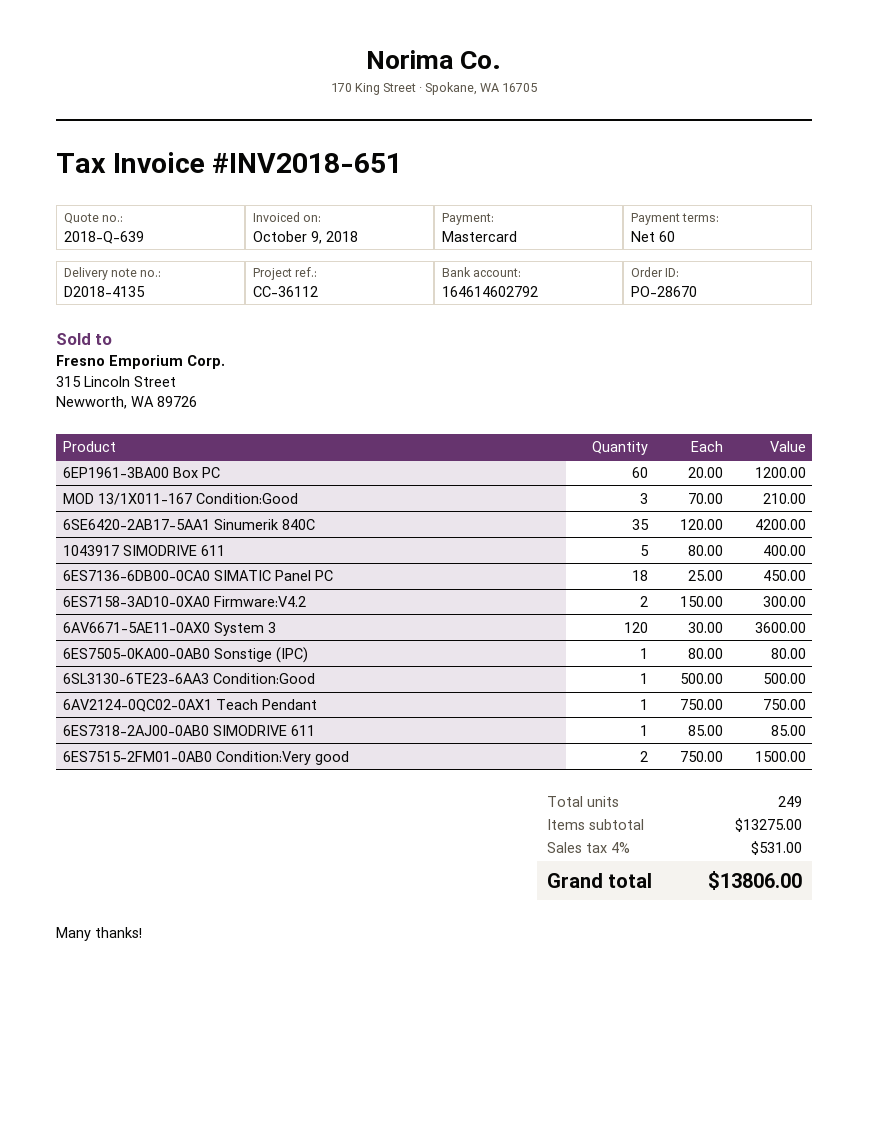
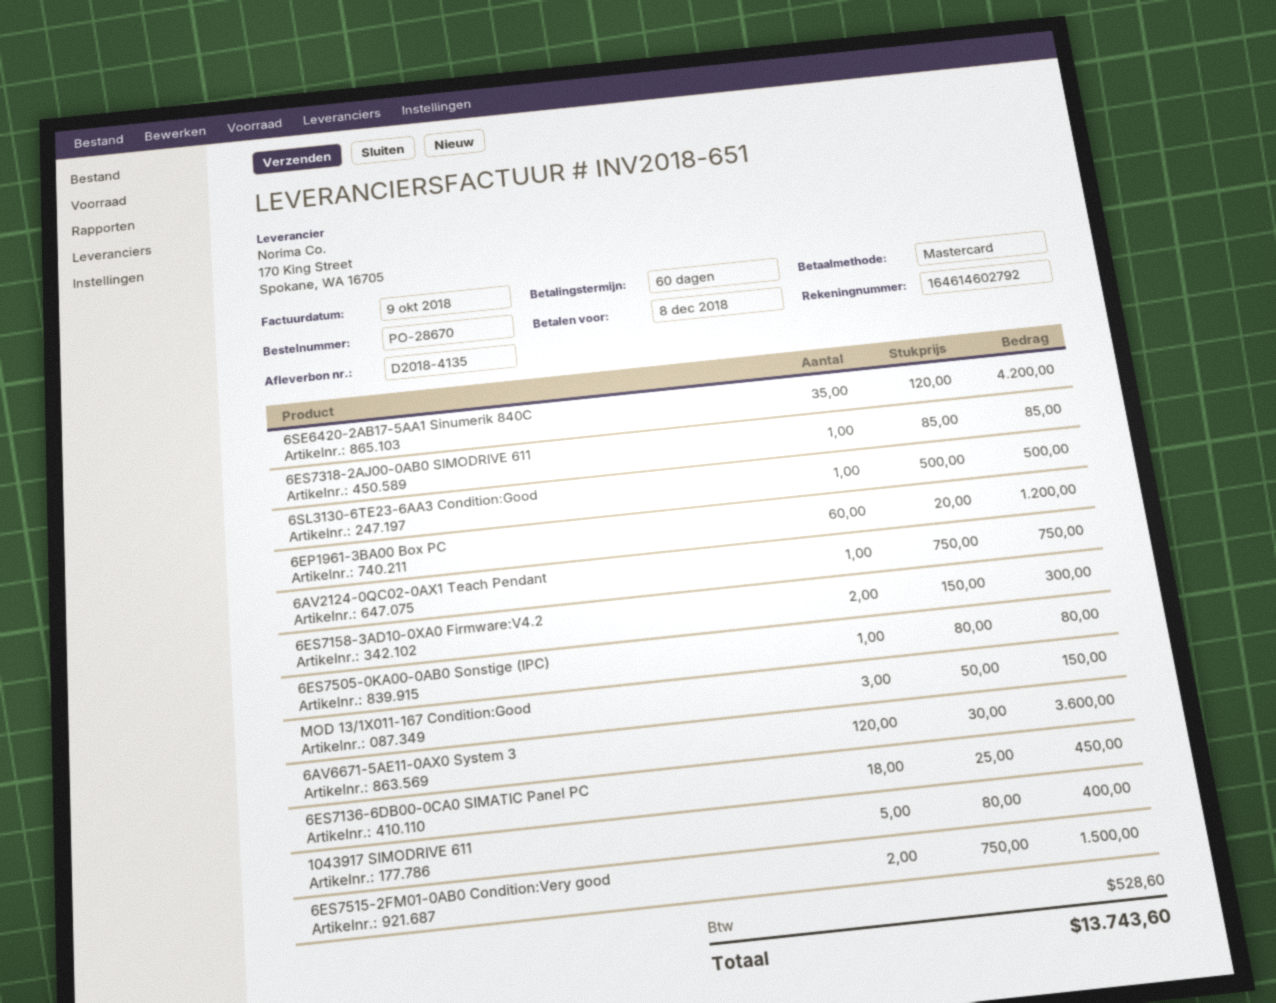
MOD 13/1X011-167 Condition:Good: 3 x 70.00 = 210.00 -> 3 x 50.00 = 150.00
tax: 531.00 -> 528.60
total: 13806.00 -> 13743.60

